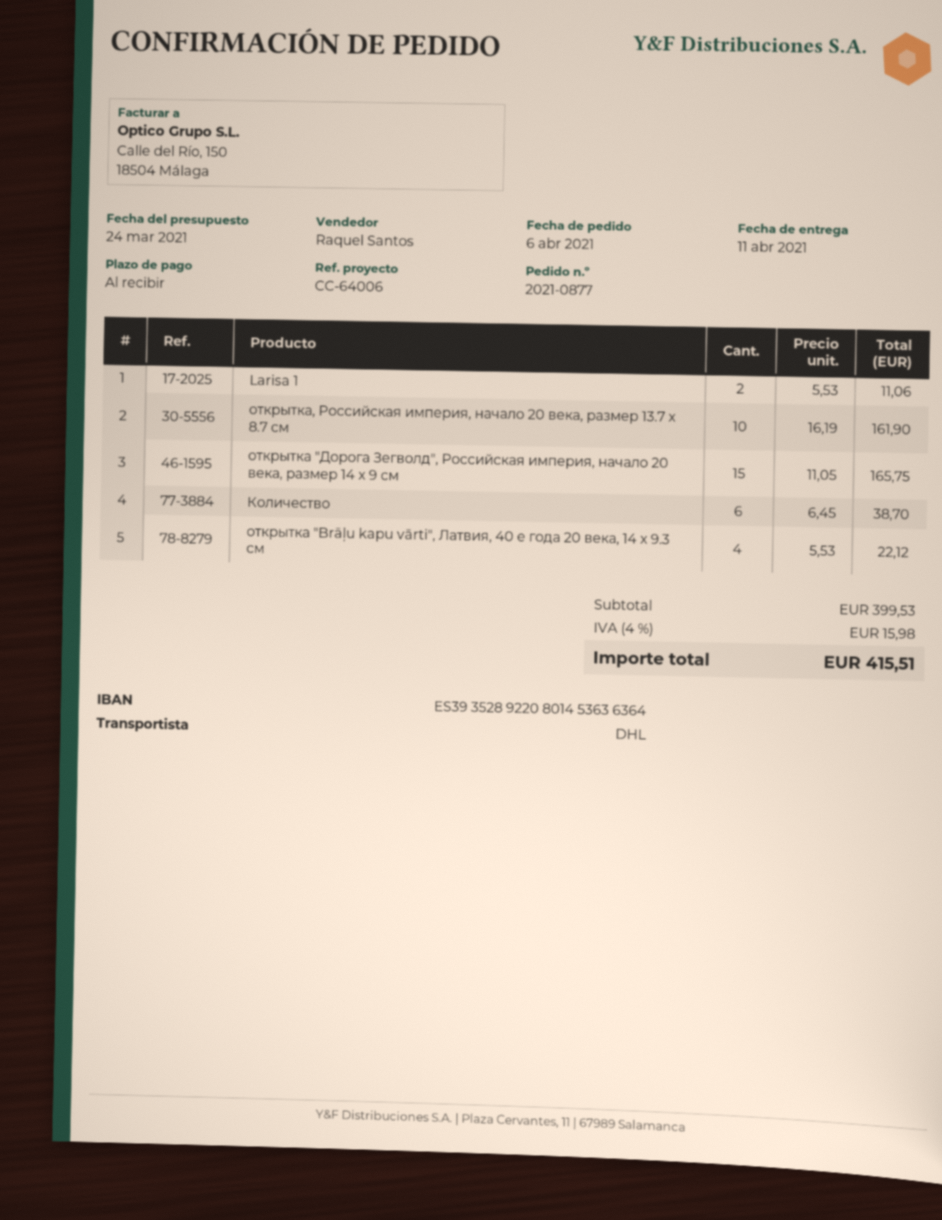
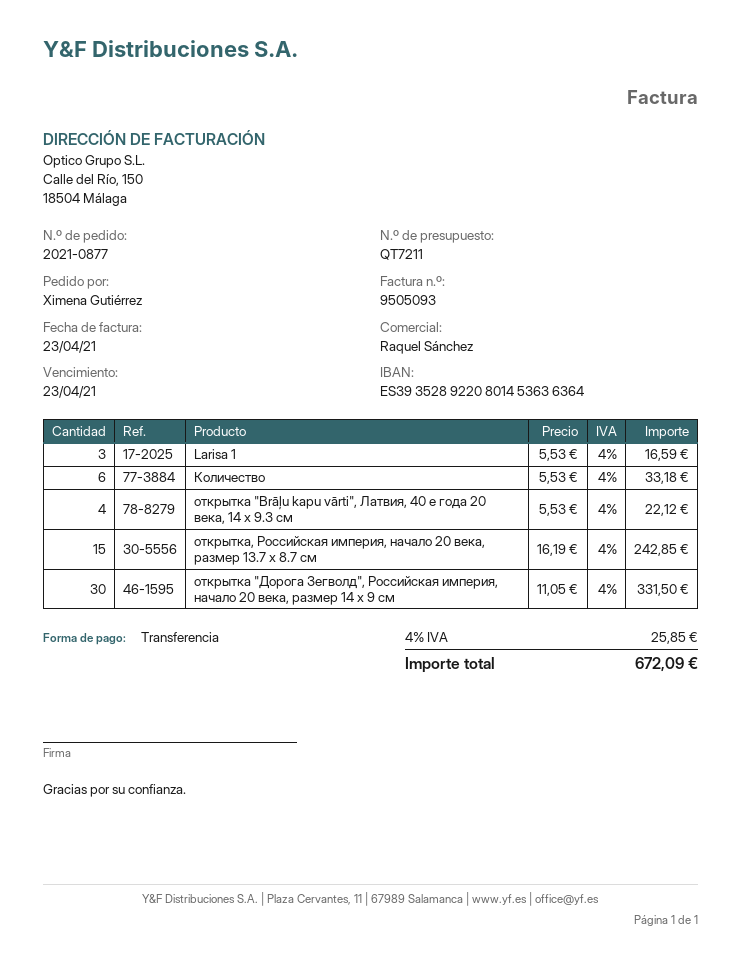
sales rep: Raquel Santos -> Raquel Sánchez
Larisa 1: 2 x 5.53 = 11.06 -> 3 x 5.53 = 16.59
открытка, Российская империя, начало 20 века, размер 13.7 x 8.7 см: 10 x 16.19 = 161.90 -> 15 x 16.19 = 242.85
открытка "Дорога Зегволд", Российская империя, начало 20 века, размер 14 x 9 см: 15 x 11.05 = 165.75 -> 30 x 11.05 = 331.50
Количество: 6 x 6.45 = 38.70 -> 6 x 5.53 = 33.18
tax: 4% = 15.98 -> 4% = 25.85
total: 415.51 -> 672.09

